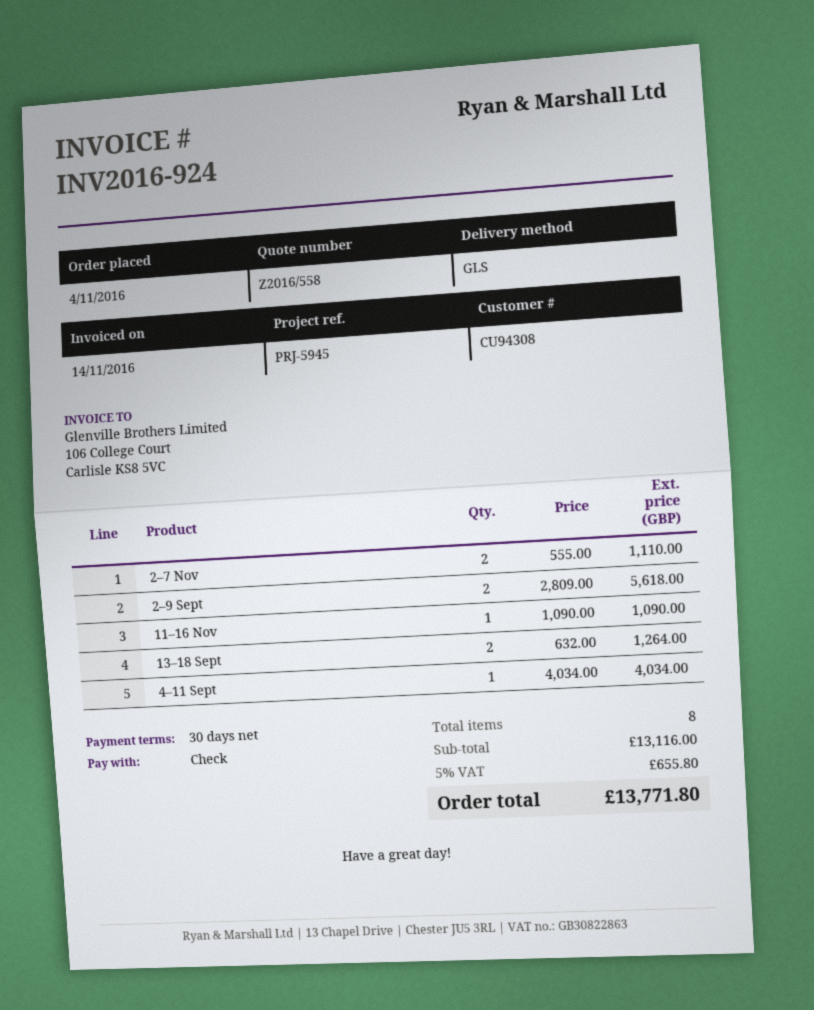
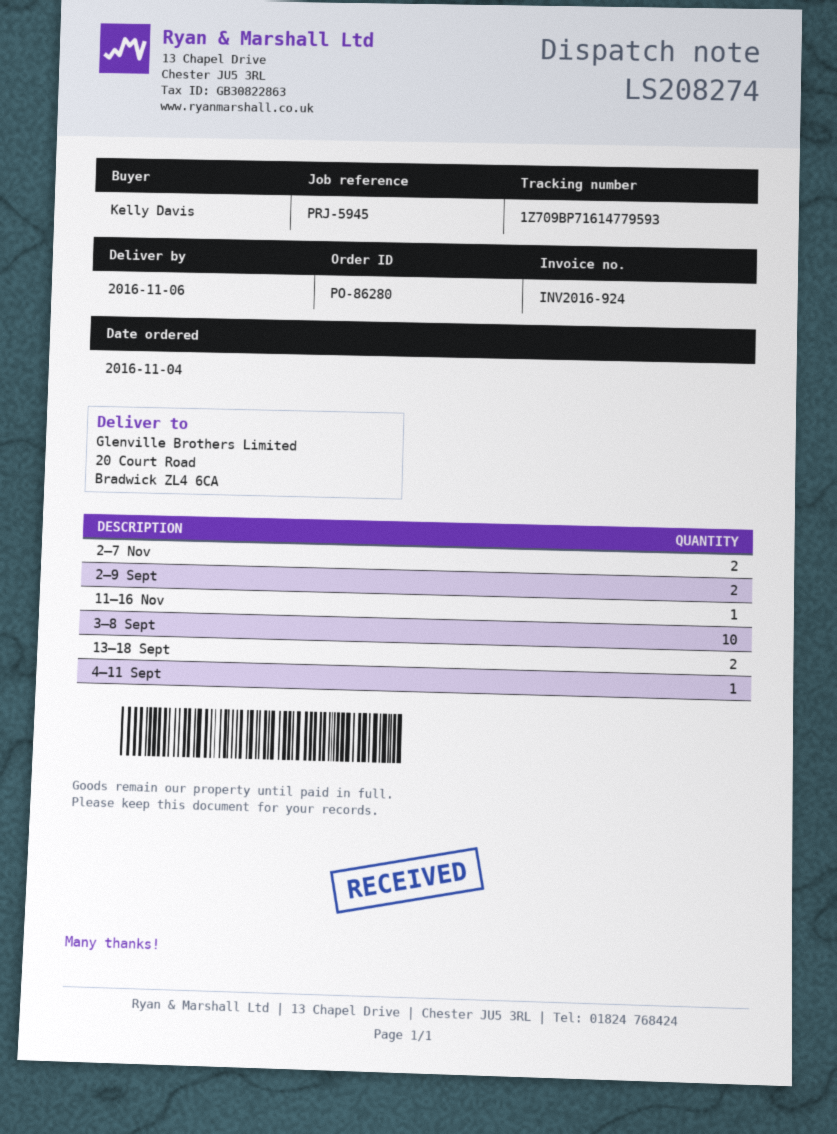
3–8 Sept: none -> 10

